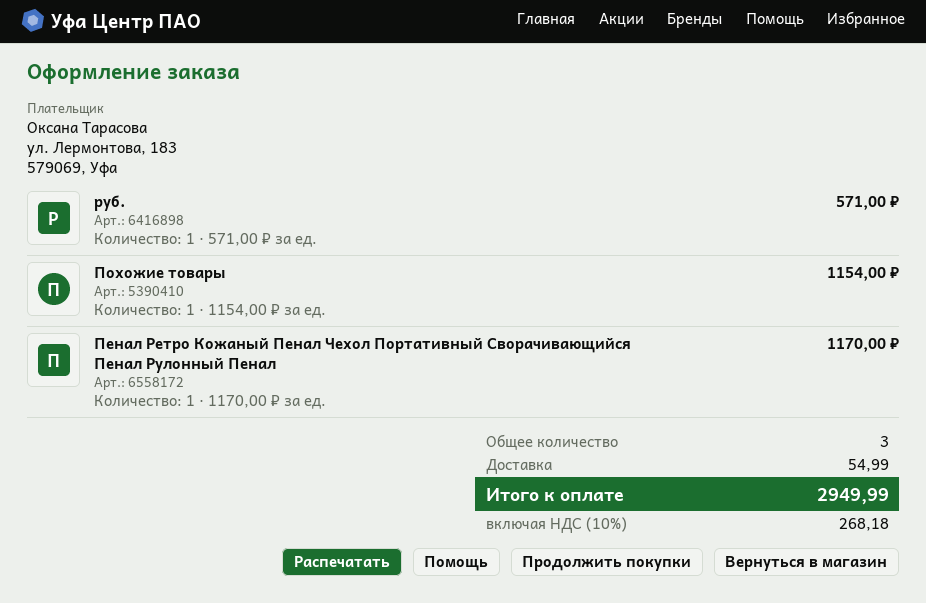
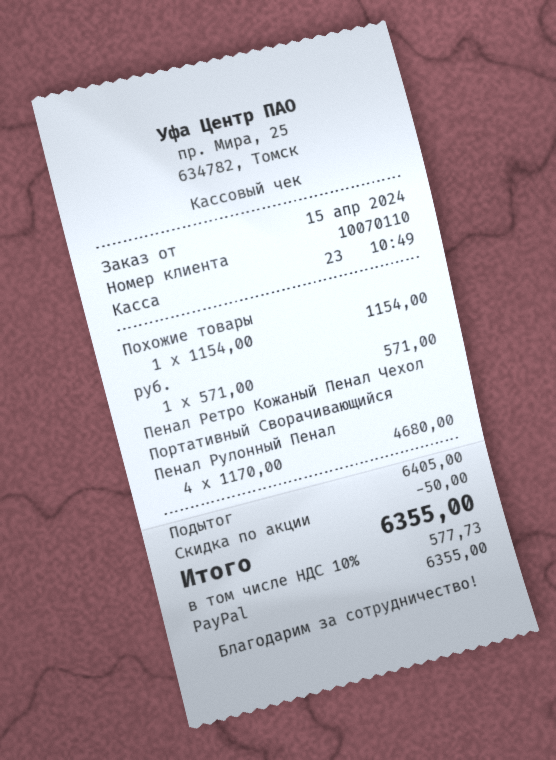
Пенал Ретро Кожаный Пенал Чехол Портативный Сворачивающийся Пенал Рулонный Пенал: 1 x 1170.00 = 1170.00 -> 4 x 1170.00 = 4680.00
discount: none -> 50.00
shipping: 54.99 -> none
tax: 10% = 268.18 -> 10% = 577.73
total: 2949.99 -> 6355.00

